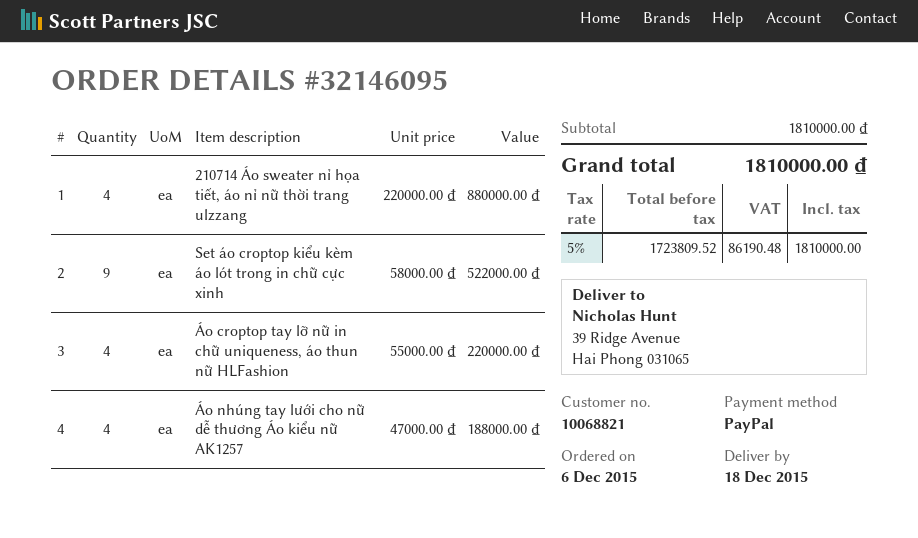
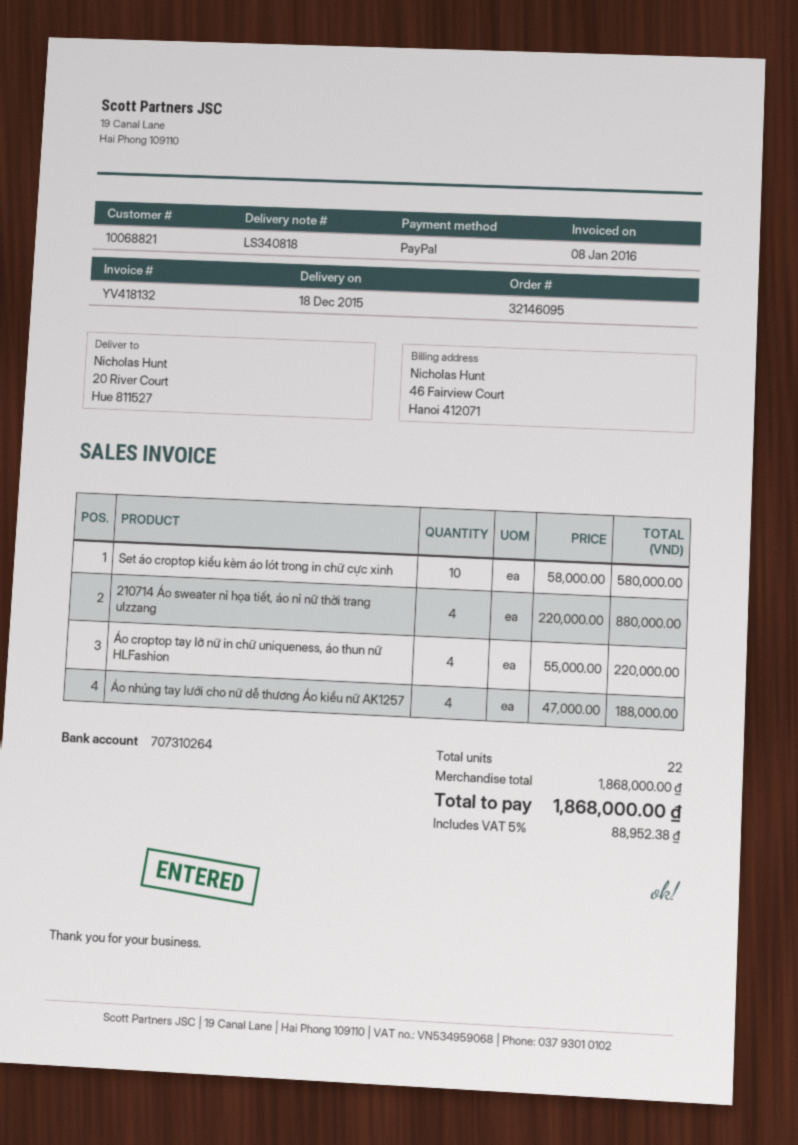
ship to: 39 Ridge Avenue, Hai Phong 031065 -> 20 River Court, Hue 811527
Set áo croptop kiểu kèm áo lót trong in chữ cực xinh: 9 x 58000.00 = 522000.00 -> 10 x 58000.00 = 580000.00
subtotal: 1810000.00 -> 1868000.00
tax: 5% = 86190.48 -> 5% = 88952.38
total: 1810000.00 -> 1868000.00

